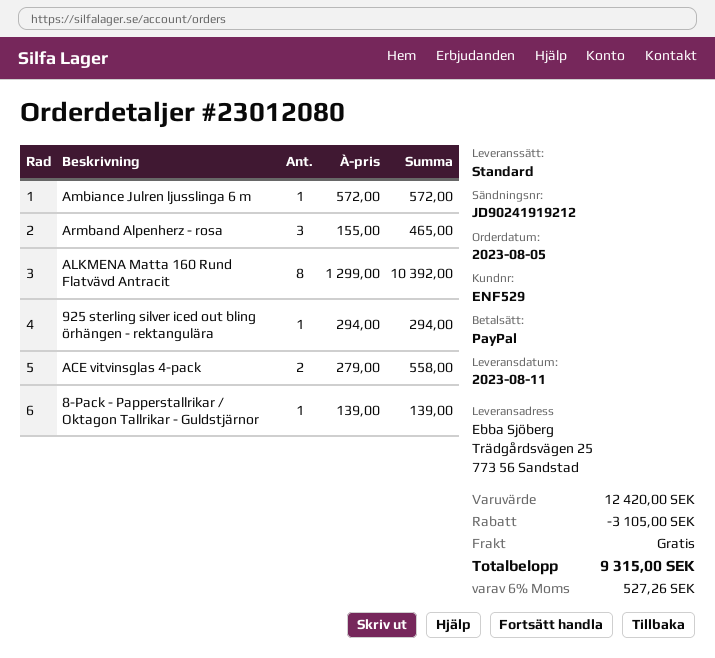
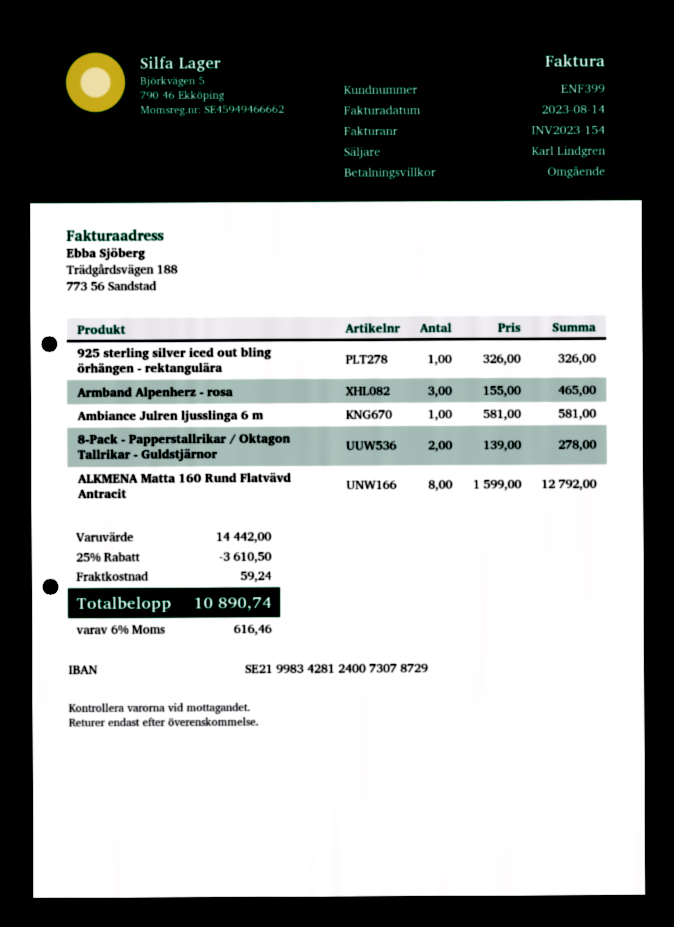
customer number: ENF529 -> ENF399
Ambiance Julren ljusslinga 6 m: 1 x 572.00 = 572.00 -> 1 x 581.00 = 581.00
ALKMENA Matta 160 Rund Flatvävd Antracit: 8 x 1299.00 = 10392.00 -> 8 x 1599.00 = 12792.00
925 sterling silver iced out bling örhängen - rektangulära: 1 x 294.00 = 294.00 -> 1 x 326.00 = 326.00
ACE vitvinsglas 4-pack: 2 x 279.00 = 558.00 -> none
8-Pack - Papperstallrikar / Oktagon Tallrikar - Guldstjärnor: 1 x 139.00 = 139.00 -> 2 x 139.00 = 278.00
subtotal: 12420.00 -> 14442.00
discount: 3105.00 -> 3610.50
shipping: 0.00 -> 59.24
tax: 6% = 527.26 -> 6% = 616.46
total: 9315.00 -> 10890.74

